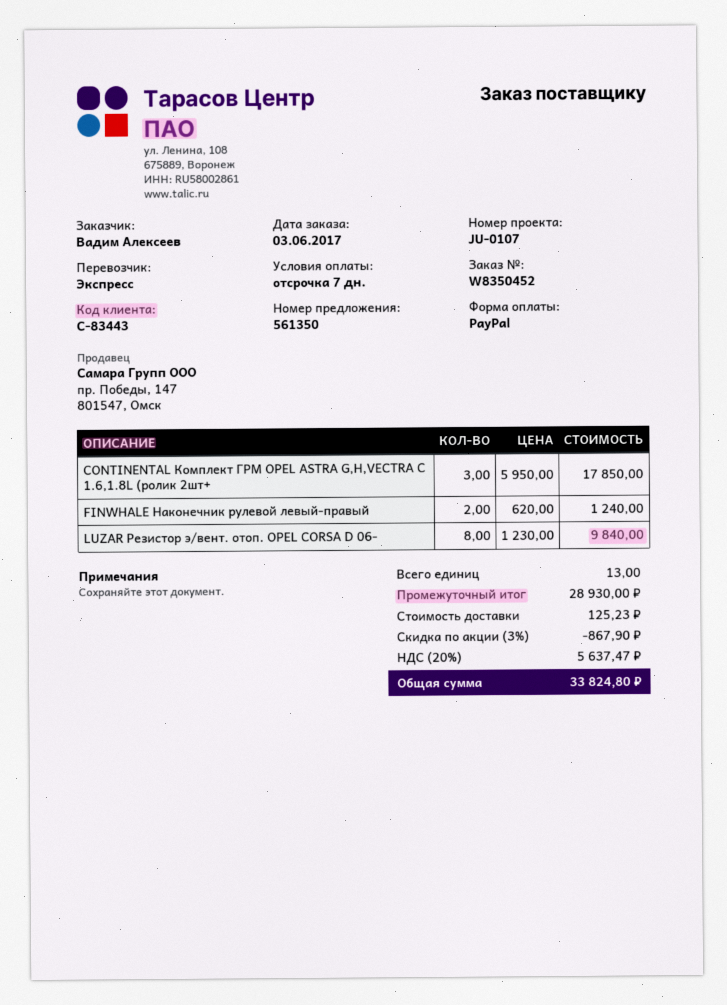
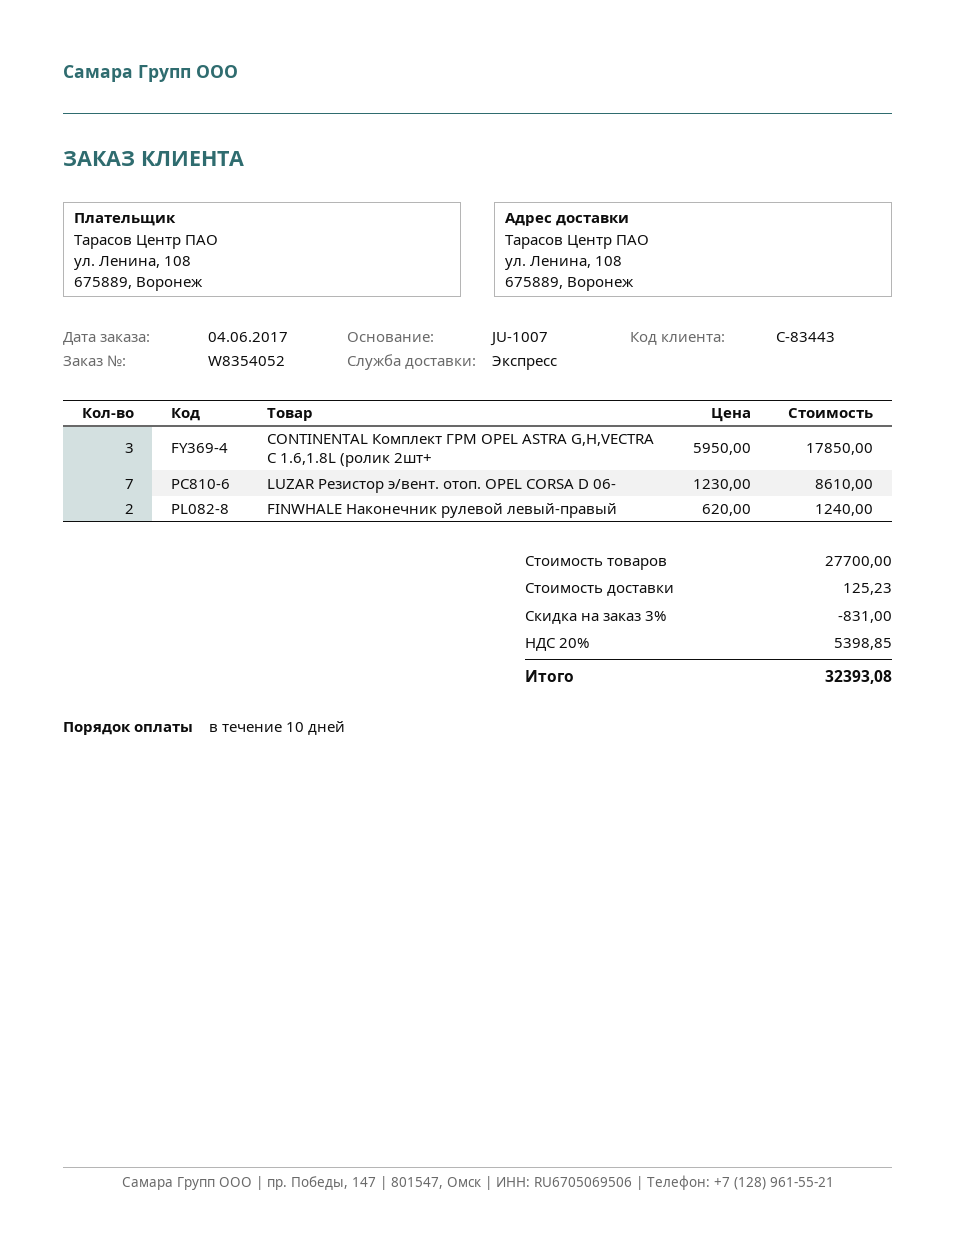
order number: W8350452 -> W8354052
order date: 2017-06-03 -> 2017-06-04
payment terms: 7 days -> 10 days
reference: JU-0107 -> JU-1007
LUZAR Резистор э/вент. отоп. OPEL CORSA D 06-: 8 x 1230.00 = 9840.00 -> 7 x 1230.00 = 8610.00
subtotal: 28930.00 -> 27700.00
discount: 3% = 867.90 -> 3% = 831.00
tax: 20% = 5637.47 -> 20% = 5398.85
total: 33824.80 -> 32393.08

